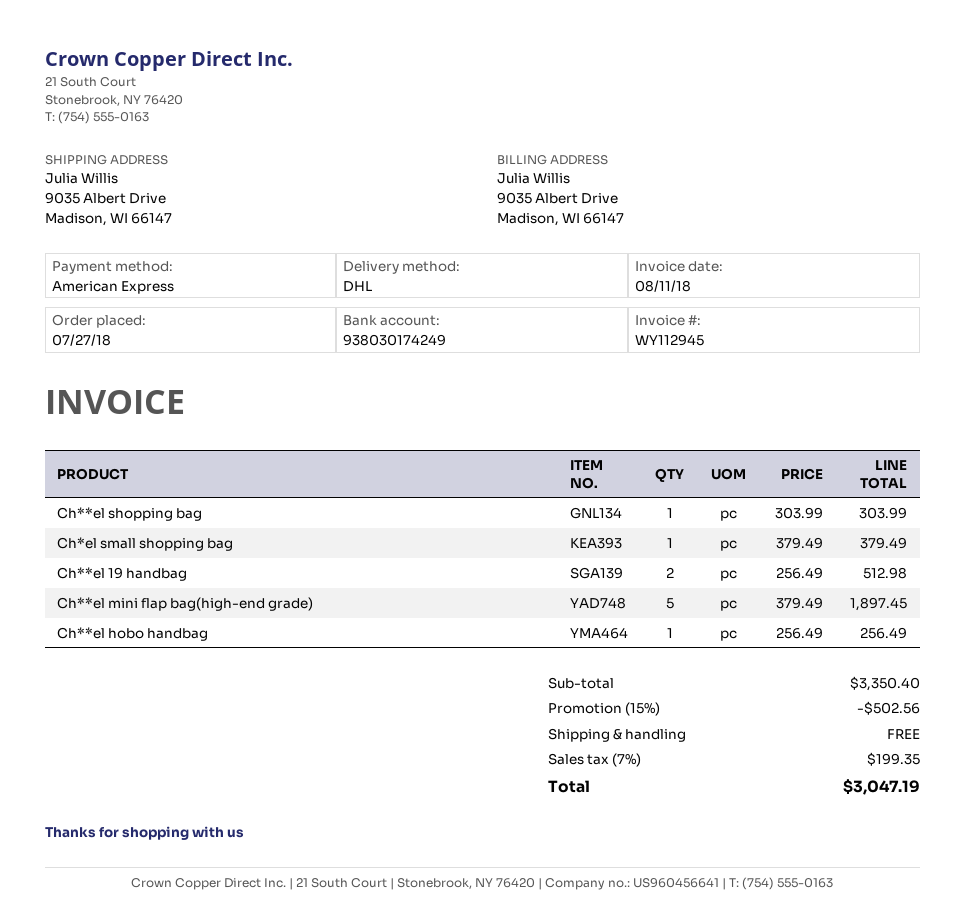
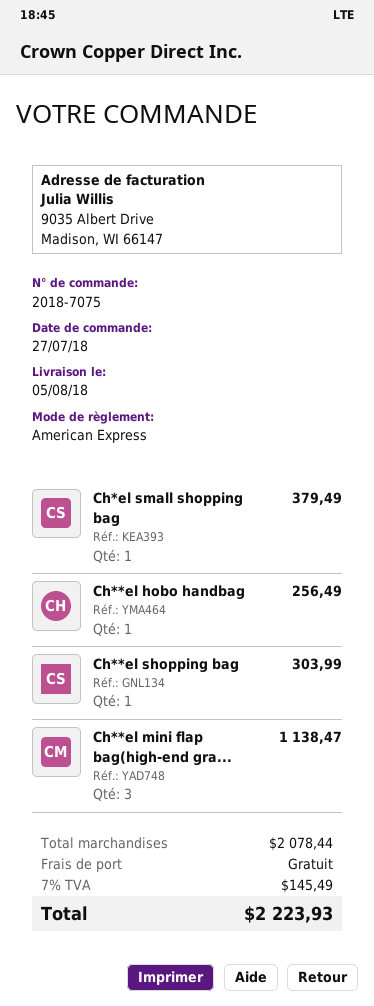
Ch**el 19 handbag: 2 for 512.98 -> none
Ch**el mini flap bag(high-end grade): 5 for 1897.45 -> 3 for 1138.47
subtotal: 3350.40 -> 2078.44
discount: 15% = 502.56 -> none
tax: 7% = 199.35 -> 7% = 145.49
total: 3047.19 -> 2223.93

